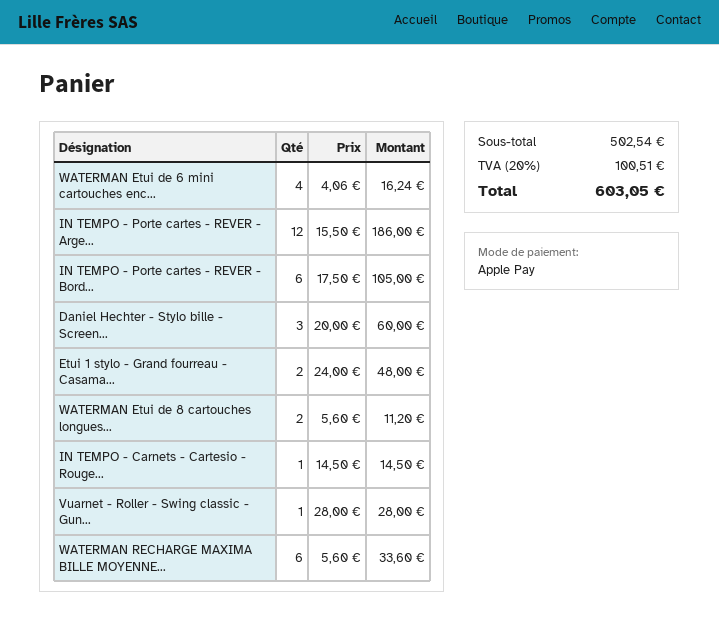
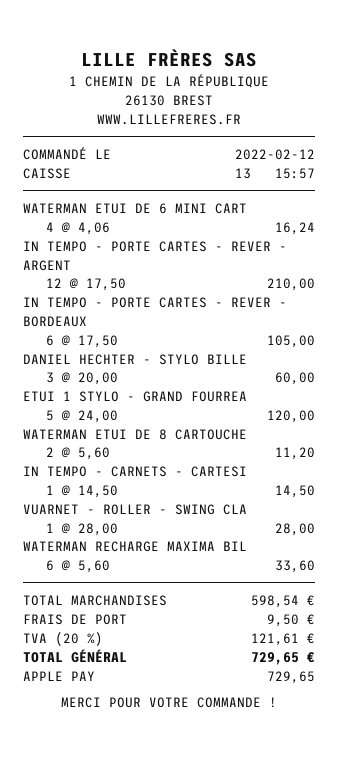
IN TEMPO - Porte cartes - REVER - Arge...: 12 x 15.50 = 186.00 -> 12 x 17.50 = 210.00
Etui 1 stylo - Grand fourreau - Casama...: 2 x 24.00 = 48.00 -> 5 x 24.00 = 120.00
subtotal: 502.54 -> 598.54
shipping: none -> 9.50
tax: 20% = 100.51 -> 20% = 121.61
total: 603.05 -> 729.65

